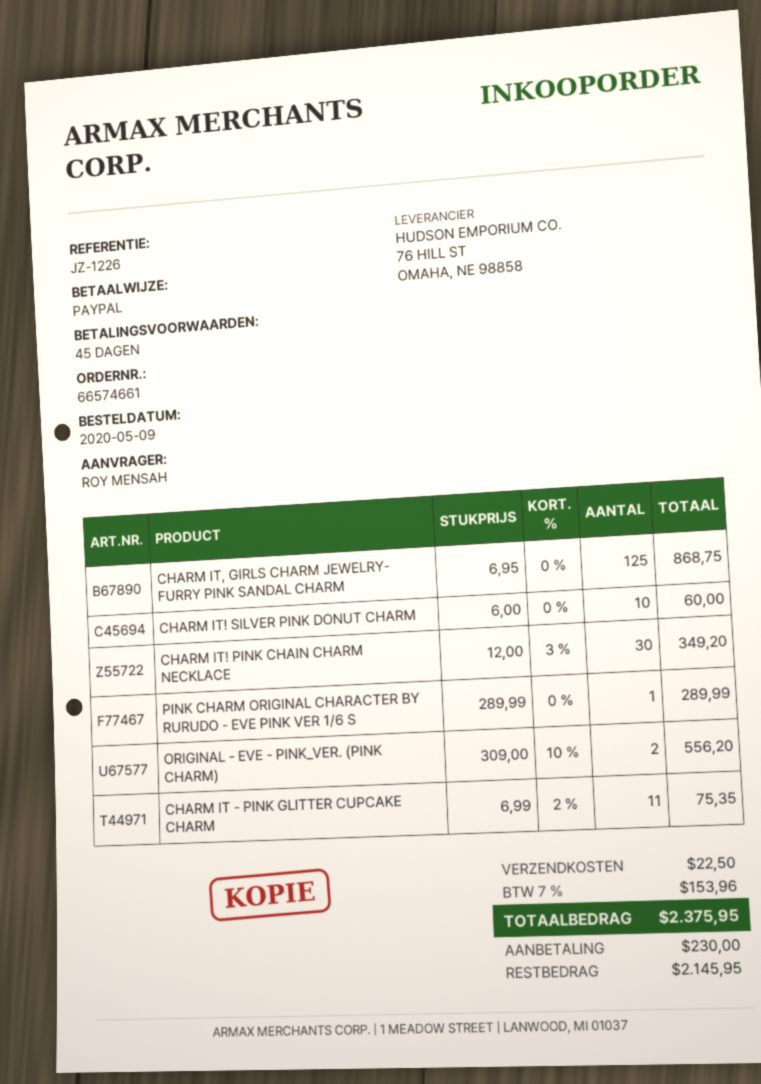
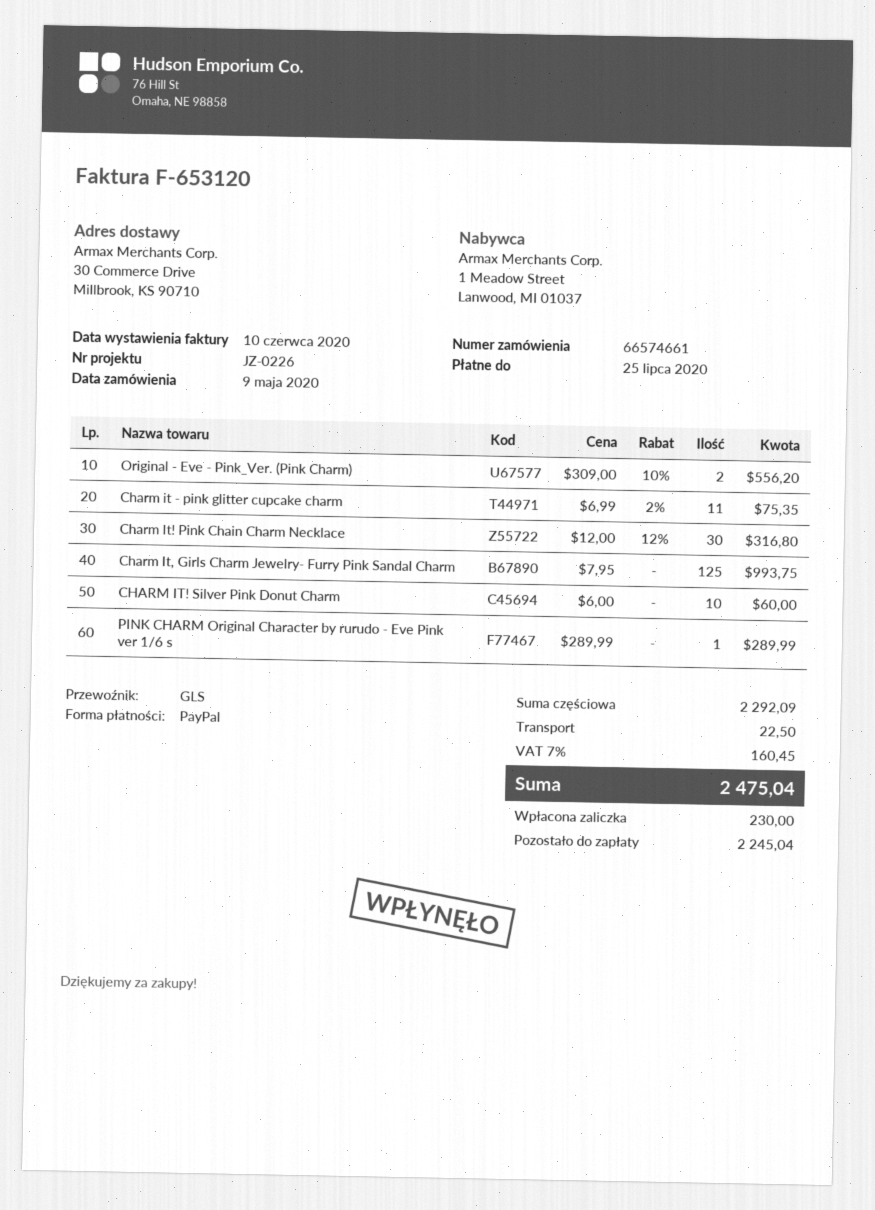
reference: JZ-1226 -> JZ-0226
CHARM IT, GIRLS CHARM JEWELRY- FURRY PINK SANDAL CHARM: 125 x 6.95 = 868.75 -> 125 x 7.95 = 993.75
CHARM IT! PINK CHAIN CHARM NECKLACE: 30 x 12.00 - 3% = 349.20 -> 30 x 12.00 - 12% = 316.80
tax: 7% = 153.96 -> 7% = 160.45
total: 2375.95 -> 2475.04
balance: 2145.95 -> 2245.04

